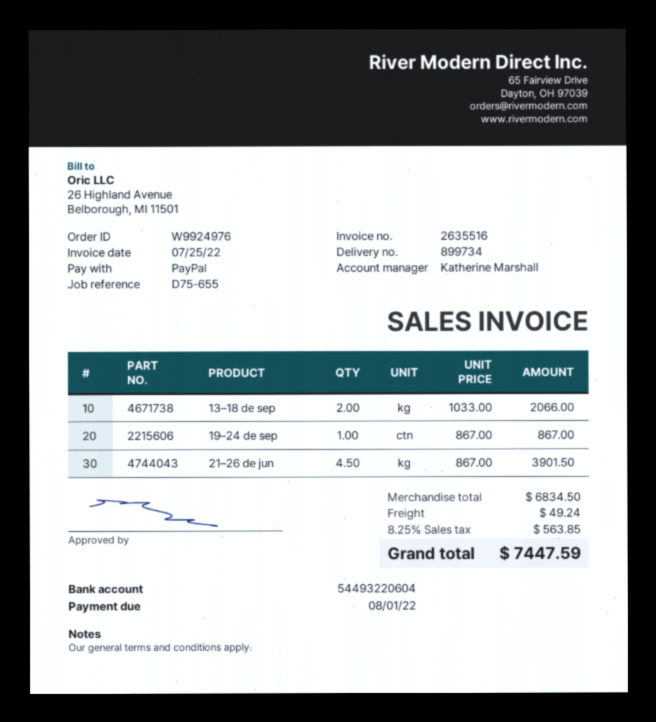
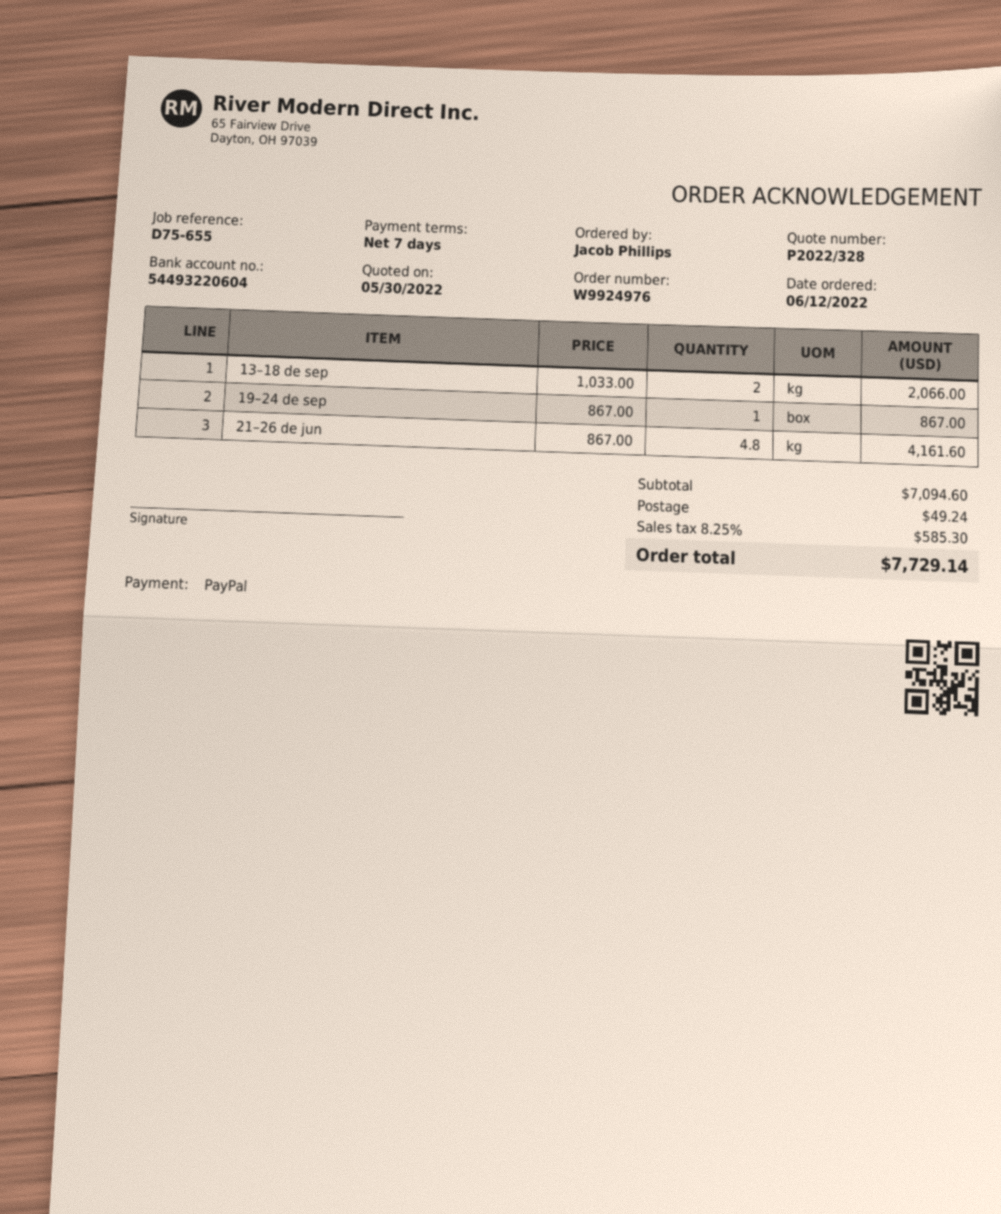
21–26 de jun: 4.5 x 867.00 = 3901.50 -> 4.8 x 867.00 = 4161.60
subtotal: 6834.50 -> 7094.60
tax: 8.25% = 563.85 -> 8.25% = 585.30
total: 7447.59 -> 7729.14

